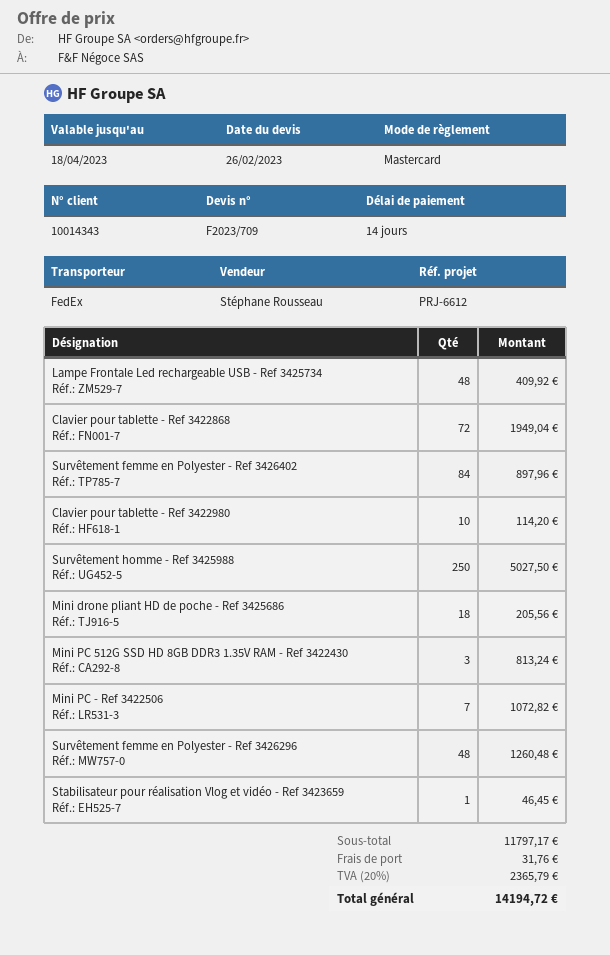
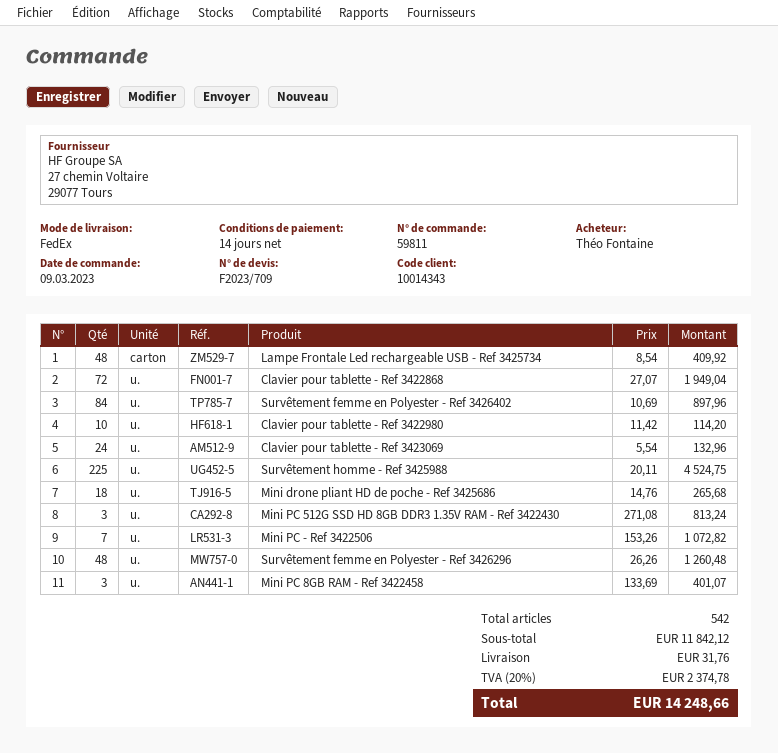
Survêtement homme - Ref 3425988: 250 for 5027.50 -> 225 for 4524.75
Mini drone pliant HD de poche - Ref 3425686: 18 for 205.56 -> 18 for 265.68
Stabilisateur pour réalisation Vlog et vidéo - Ref 3423659: 1 for 46.45 -> none
Clavier pour tablette - Ref 3423069: none -> 24 for 132.96
Mini PC 8GB RAM - Ref 3422458: none -> 3 for 401.07
subtotal: 11797.17 -> 11842.12
tax: 20% = 2365.79 -> 20% = 2374.78
total: 14194.72 -> 14248.66

